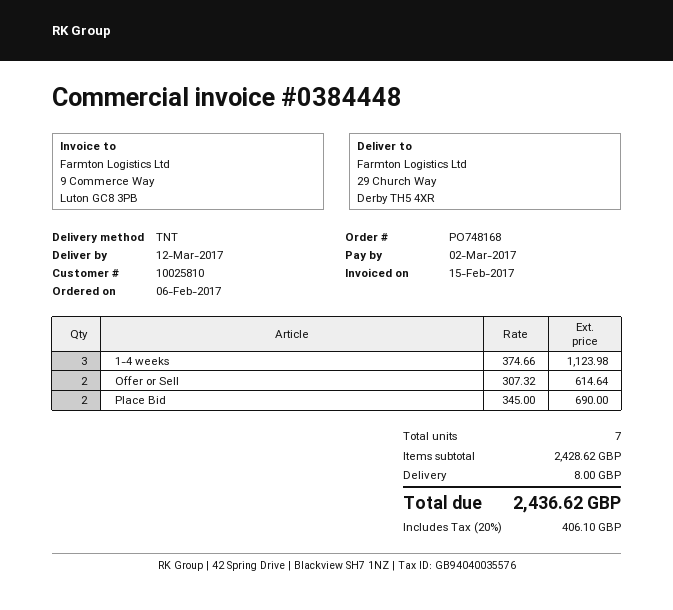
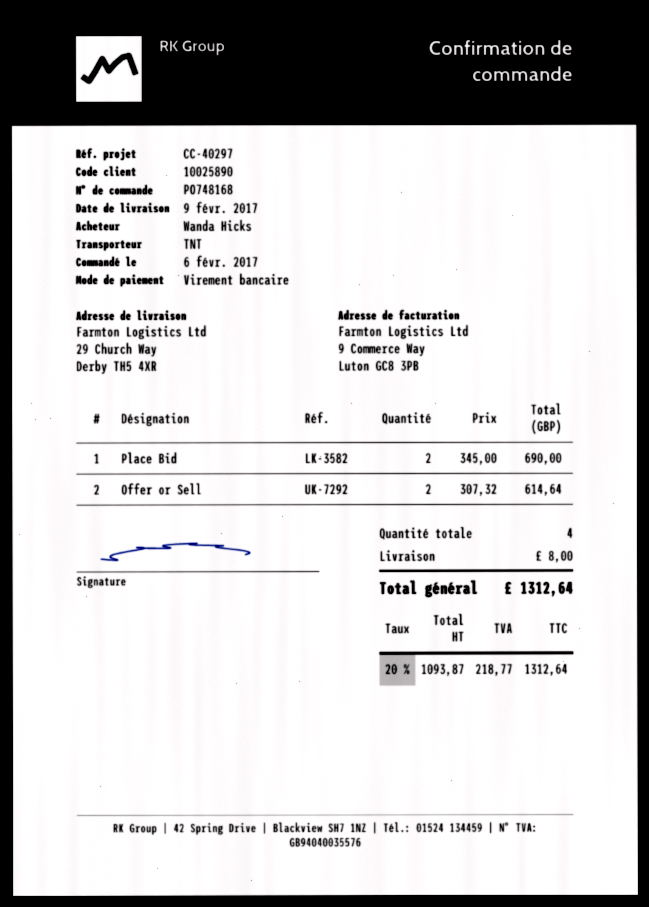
delivery date: 2017-03-12 -> 2017-02-09
customer number: 10025810 -> 10025890
1-4 weeks: 3 x 374.66 = 1123.98 -> none
total quantity: 7 -> 4
tax: 20% = 406.10 -> 20% = 218.77
total: 2436.62 -> 1312.64

